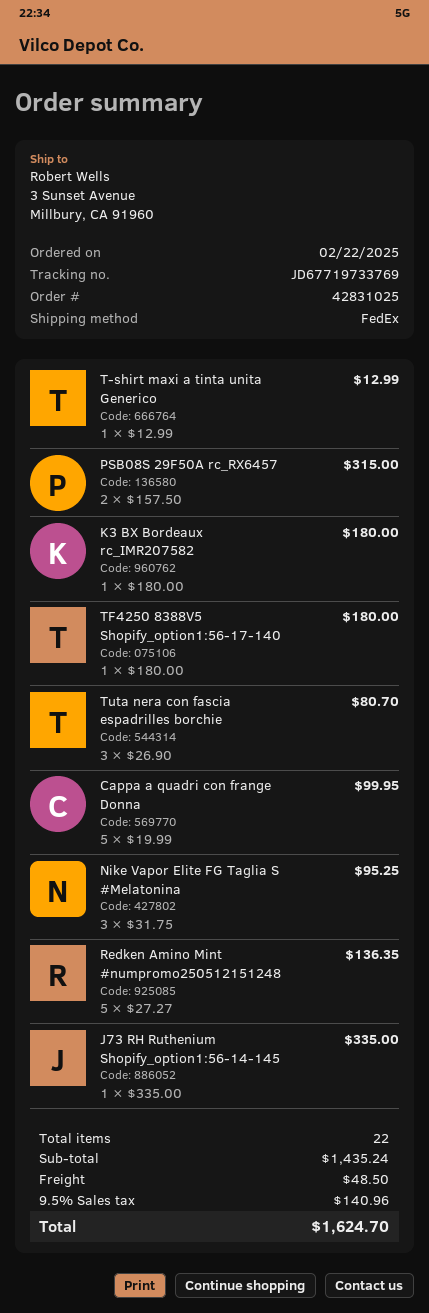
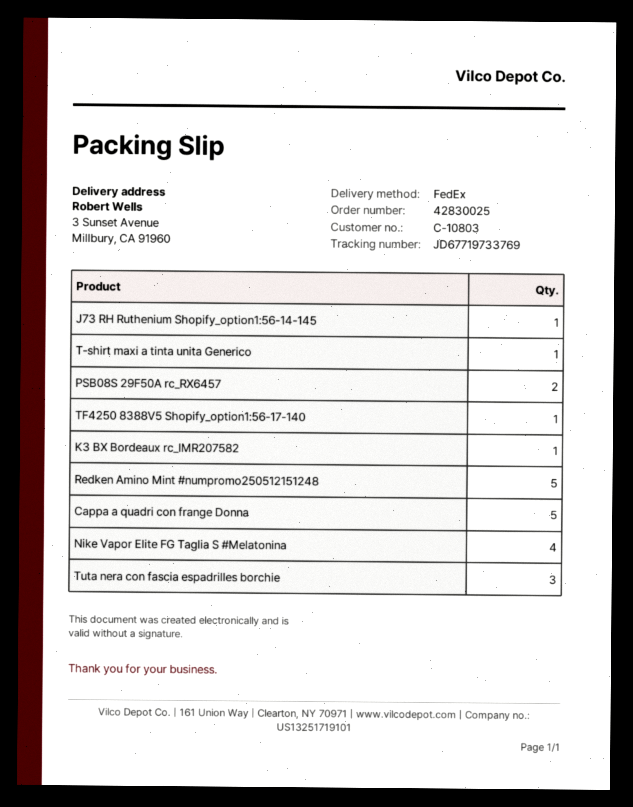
order number: 42831025 -> 42830025
Nike Vapor Elite FG Taglia S #Melatonina: 3 -> 4

